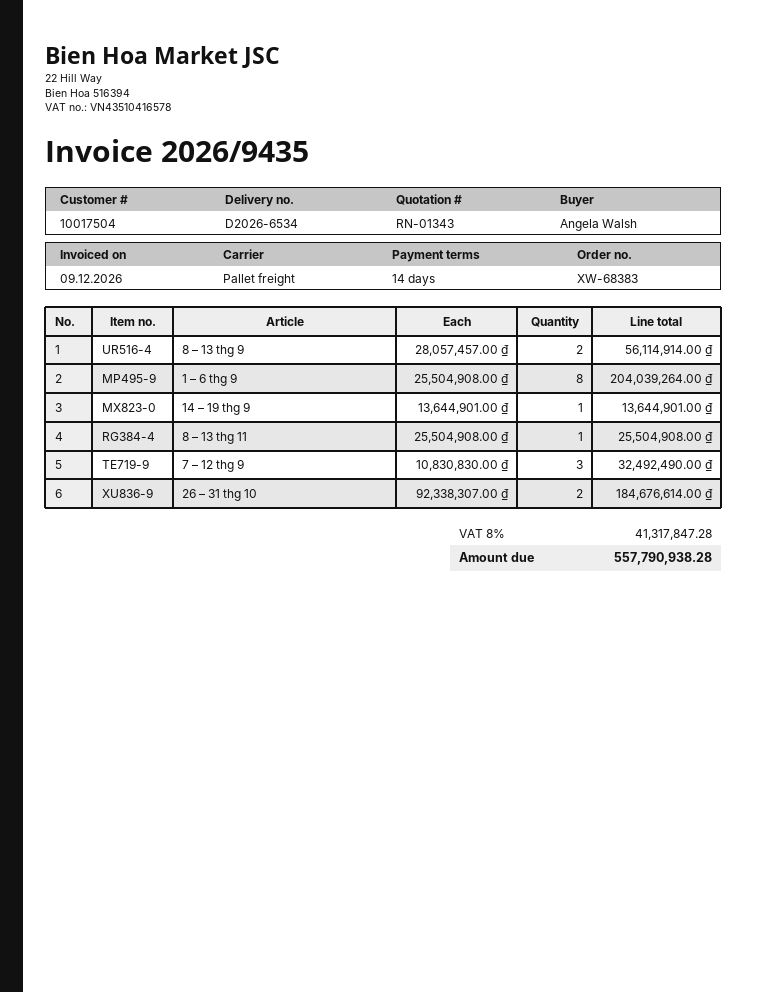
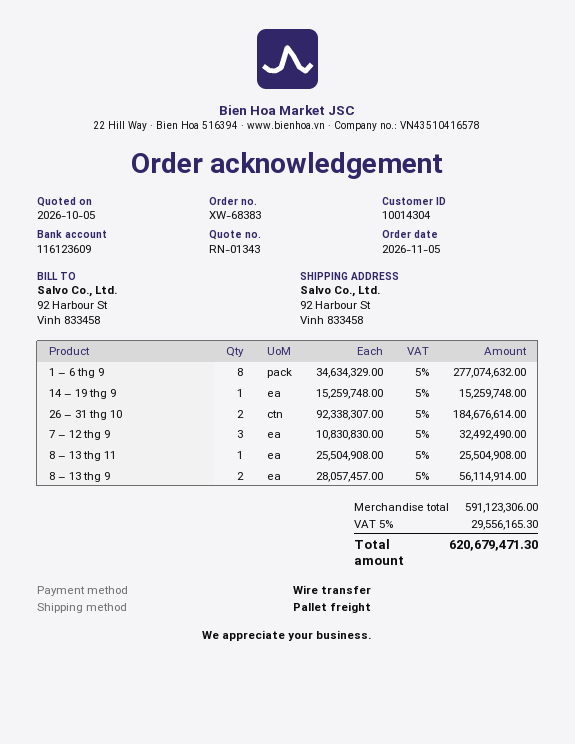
customer number: 10017504 -> 10014304
1 – 6 thg 9: 8 x 25504908.00 = 204039264.00 -> 8 x 34634329.00 = 277074632.00
14 – 19 thg 9: 1 x 13644901.00 = 13644901.00 -> 1 x 15259748.00 = 15259748.00
tax: 8% = 41317847.28 -> 5% = 29556165.30
total: 557790938.28 -> 620679471.30

